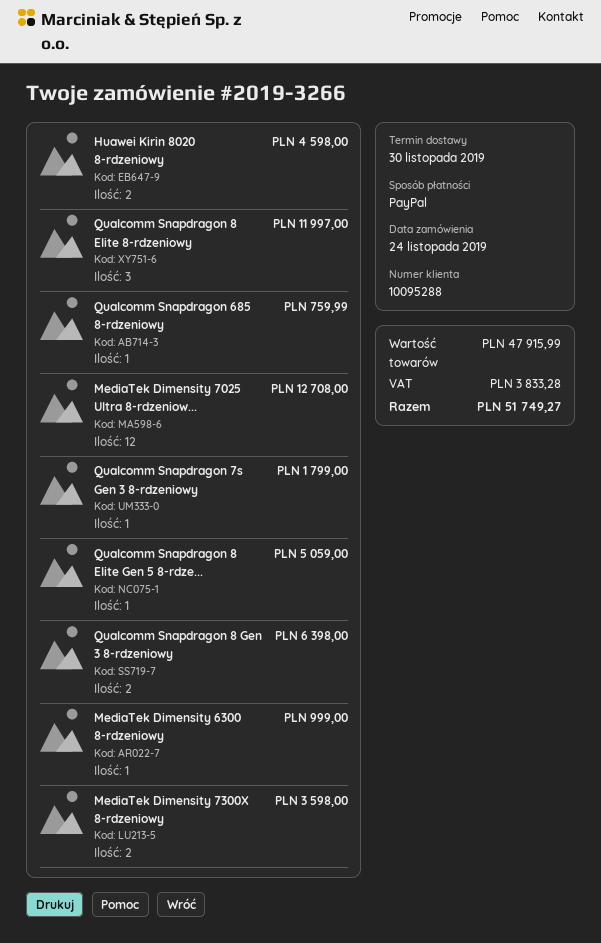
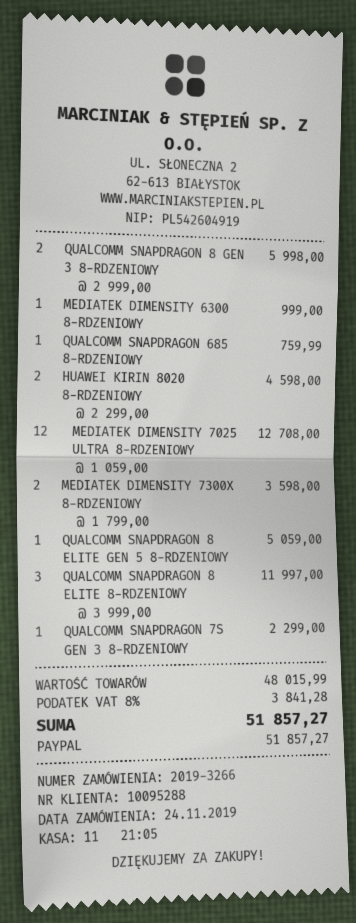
Qualcomm Snapdragon 7s Gen 3 8-rdzeniowy: 1 for 1799.00 -> 1 for 2299.00
Qualcomm Snapdragon 8 Gen 3 8-rdzeniowy: 2 for 6398.00 -> 2 for 5998.00
subtotal: 47915.99 -> 48015.99
tax: 3833.28 -> 3841.28
total: 51749.27 -> 51857.27

